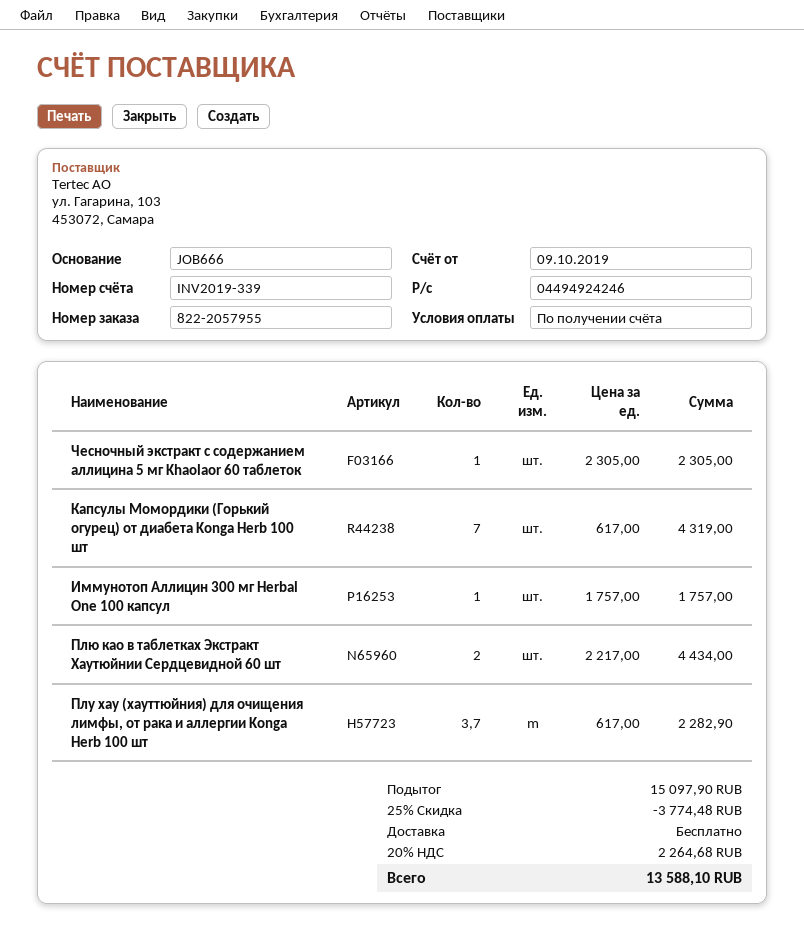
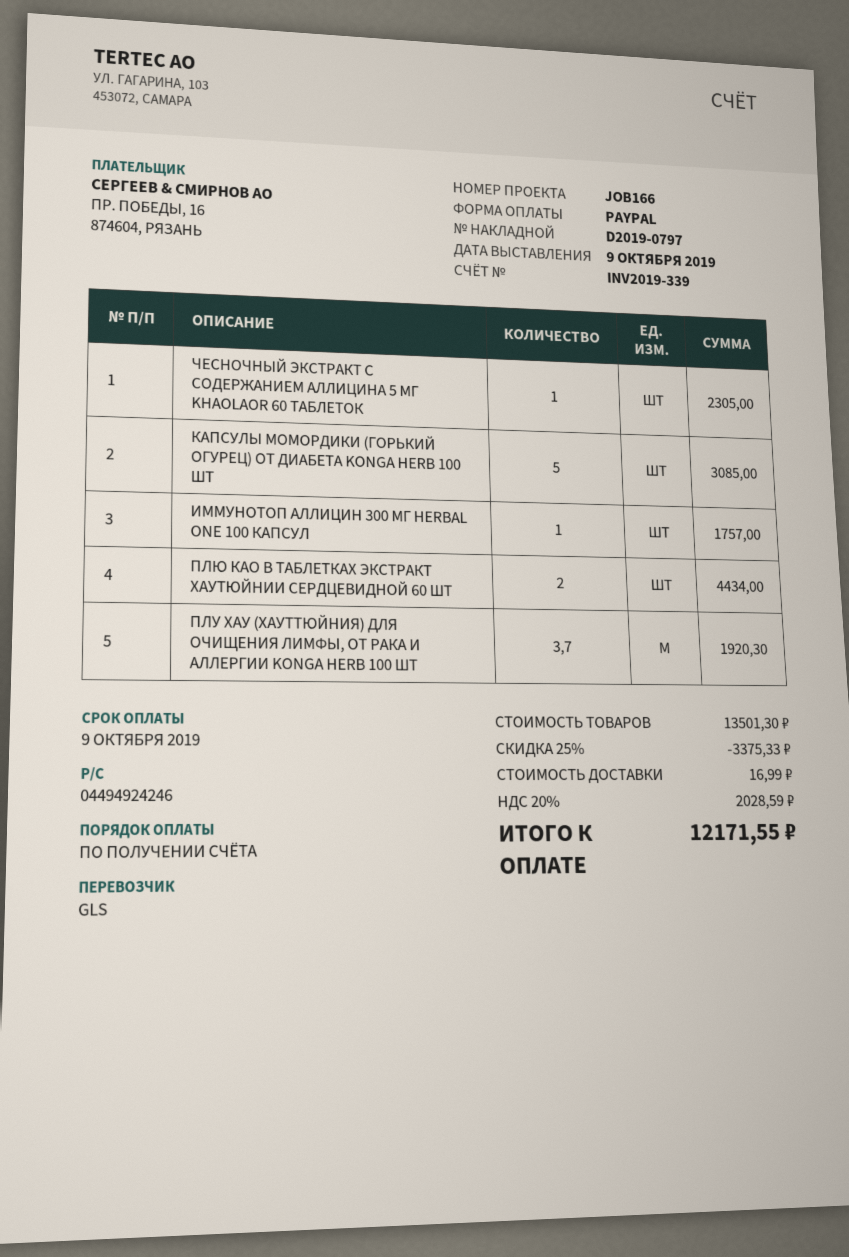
reference: JOB666 -> JOB166
Капсулы Момордики (Горький огурец) от диабета Konga Herb 100 шт: 7 for 4319.00 -> 5 for 3085.00
Плу хау (хауттюйния) для очищения лимфы, от рака и аллергии Konga Herb 100 шт: 3.7 for 2282.90 -> 3.7 for 1920.30
subtotal: 15097.90 -> 13501.30
discount: 25% = 3774.48 -> 25% = 3375.33
shipping: 0.00 -> 16.99
tax: 20% = 2264.68 -> 20% = 2028.59
total: 13588.10 -> 12171.55

